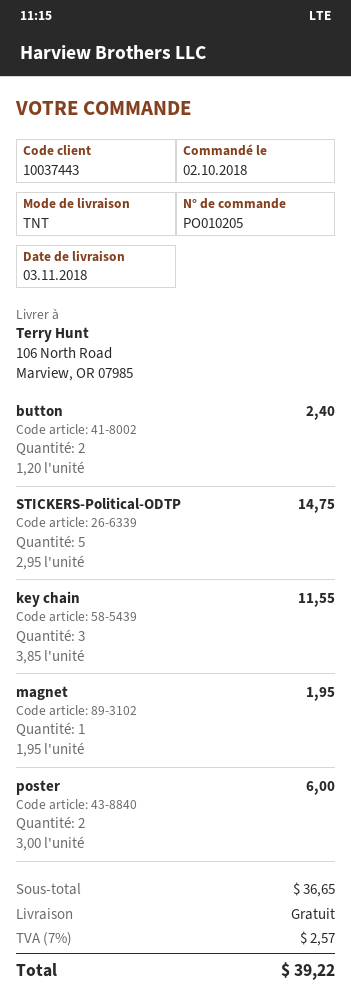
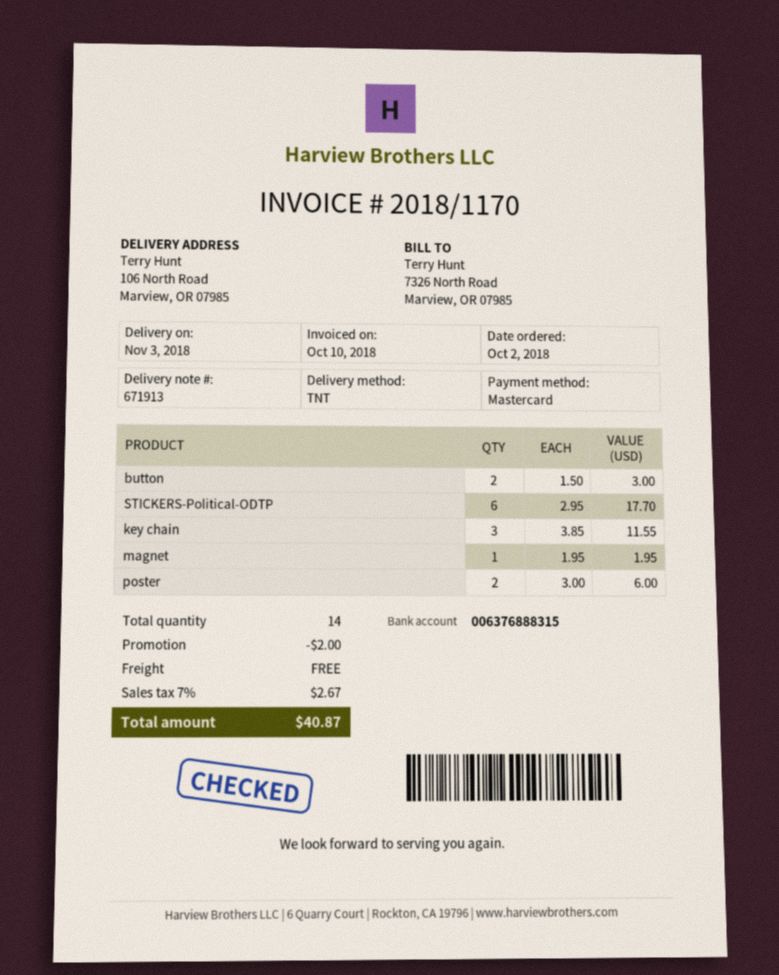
button: 2 x 1.20 = 2.40 -> 2 x 1.50 = 3.00
STICKERS-Political-ODTP: 5 x 2.95 = 14.75 -> 6 x 2.95 = 17.70
discount: none -> 2.00
tax: 7% = 2.57 -> 7% = 2.67
total: 39.22 -> 40.87

